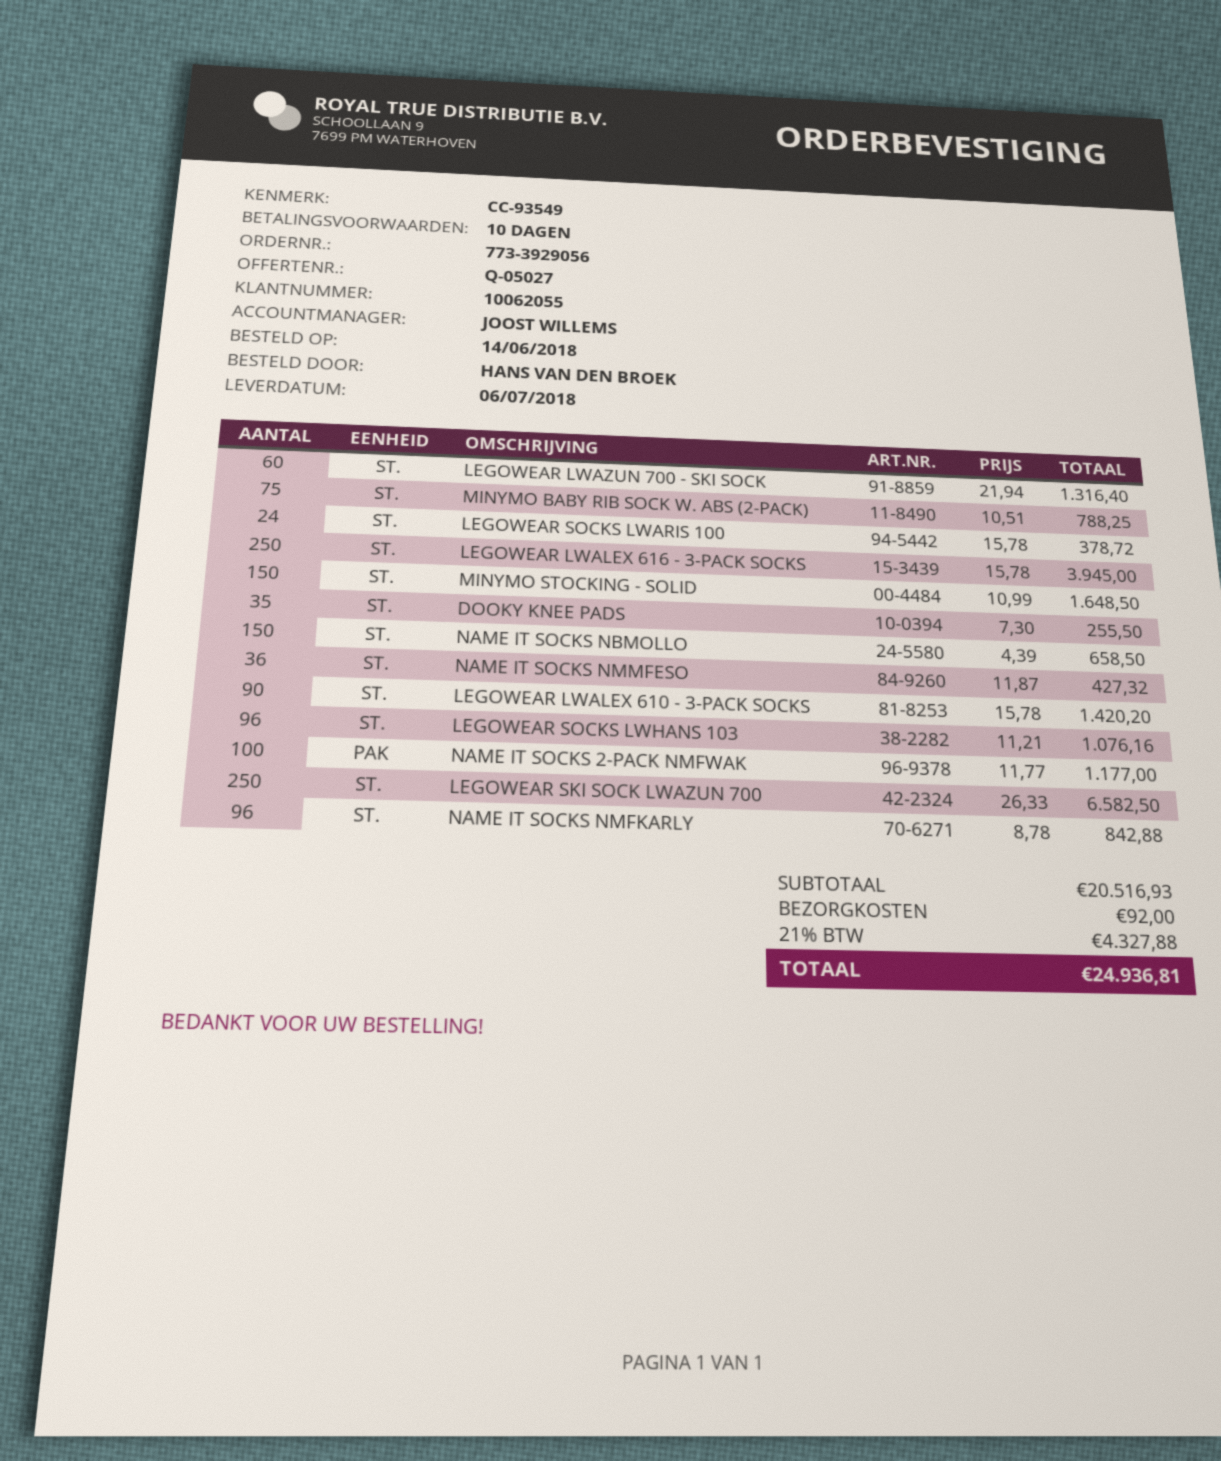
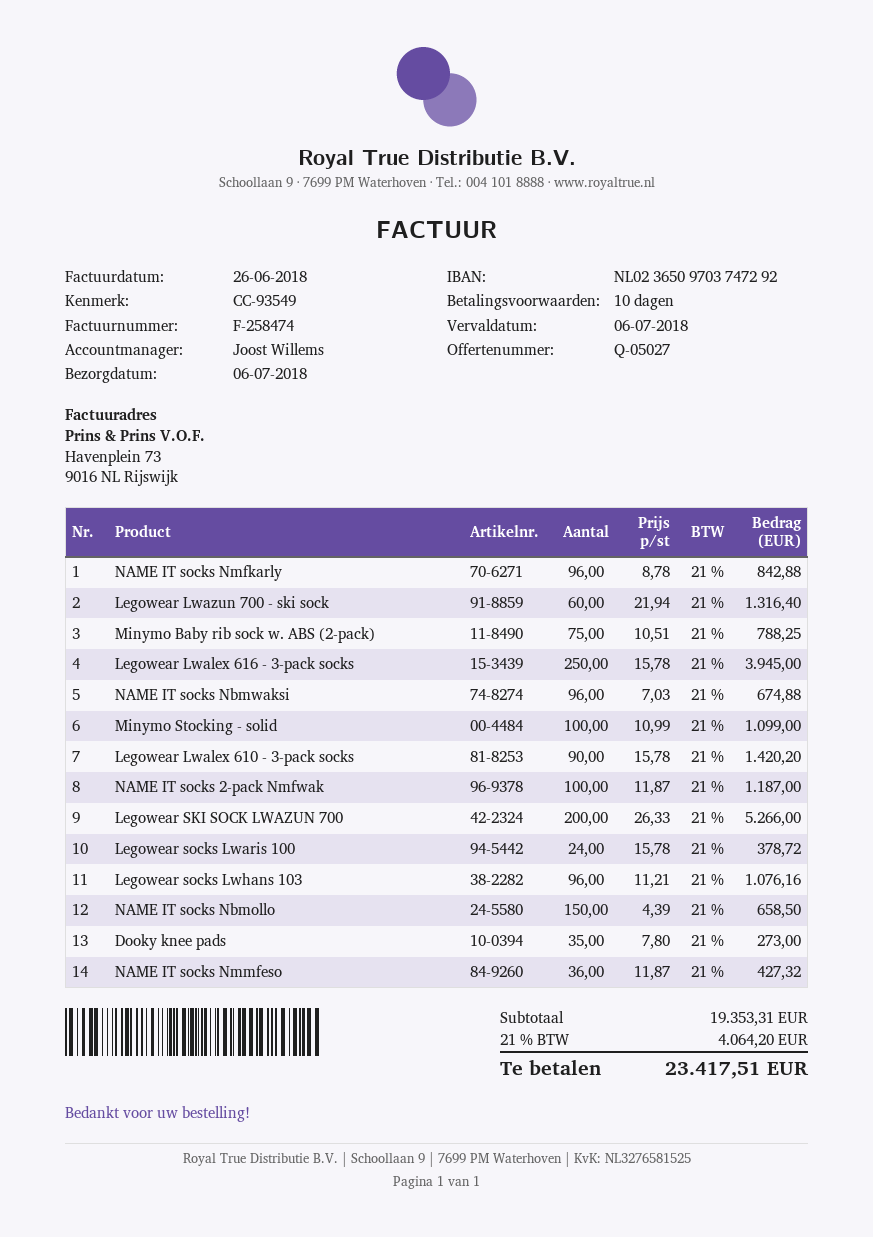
MINYMO STOCKING - SOLID: 150 x 10.99 = 1648.50 -> 100 x 10.99 = 1099.00
DOOKY KNEE PADS: 35 x 7.30 = 255.50 -> 35 x 7.80 = 273.00
NAME IT SOCKS 2-PACK NMFWAK: 100 x 11.77 = 1177.00 -> 100 x 11.87 = 1187.00
LEGOWEAR SKI SOCK LWAZUN 700: 250 x 26.33 = 6582.50 -> 200 x 26.33 = 5266.00
NAME IT socks Nbmwaksi: none -> 96 x 7.03 = 674.88
subtotal: 20516.93 -> 19353.31
shipping: 92.00 -> none
tax: 21% = 4327.88 -> 21% = 4064.20
total: 24936.81 -> 23417.51

